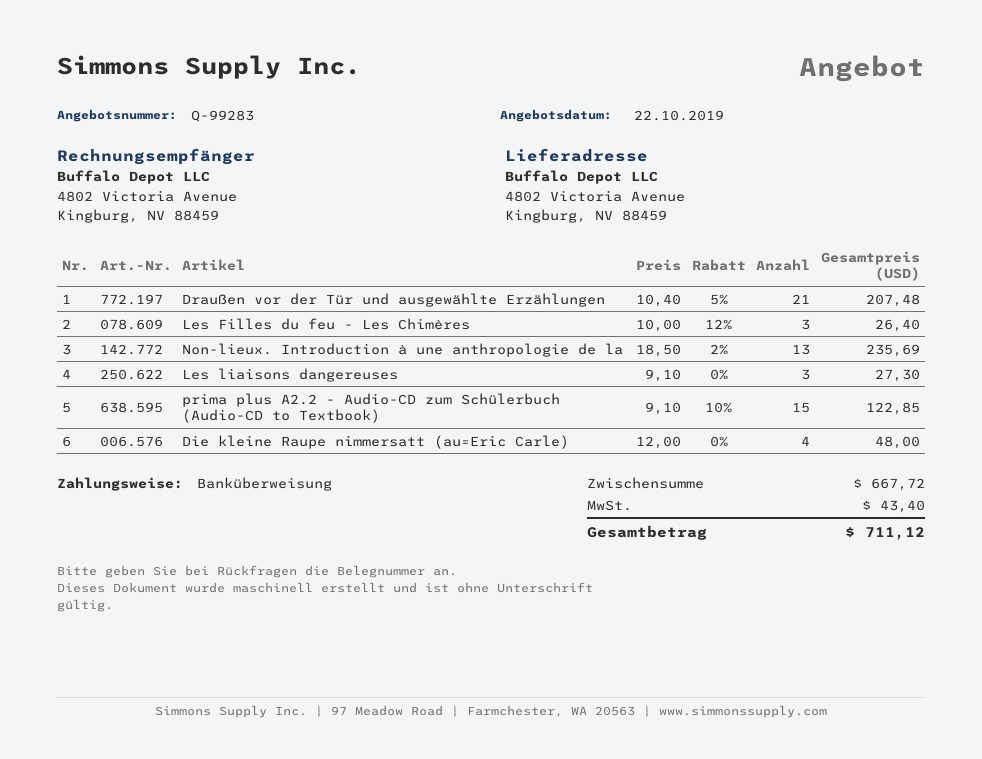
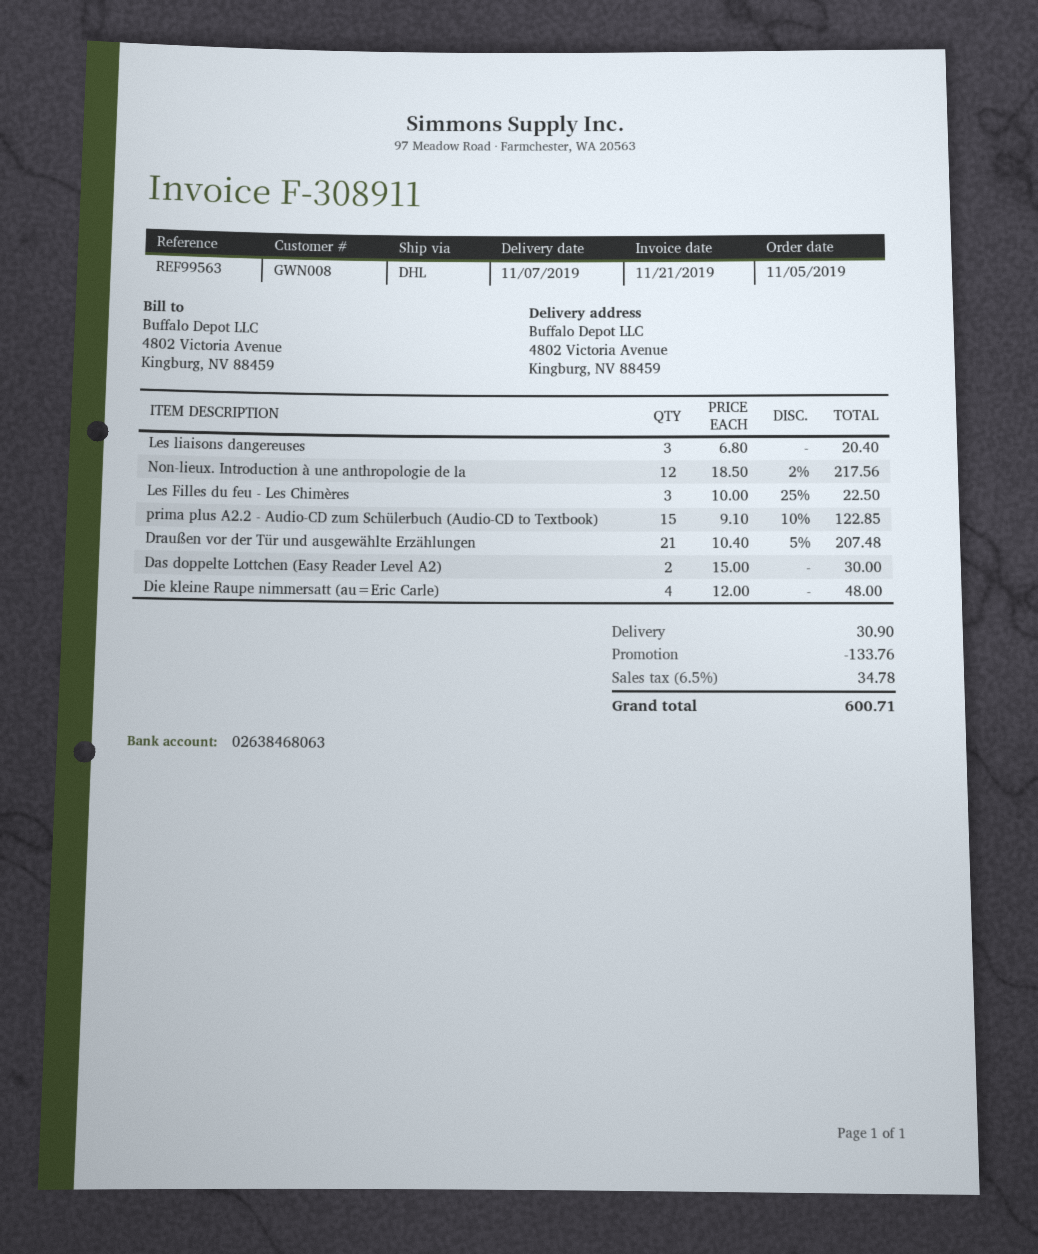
Les Filles du feu - Les Chimères: 3 x 10.00 - 12% = 26.40 -> 3 x 10.00 - 25% = 22.50
Non-lieux. Introduction à une anthropologie de la: 13 x 18.50 - 2% = 235.69 -> 12 x 18.50 - 2% = 217.56
Les liaisons dangereuses: 3 x 9.10 = 27.30 -> 3 x 6.80 = 20.40
Das doppelte Lottchen (Easy Reader Level A2): none -> 2 x 15.00 = 30.00
discount: none -> 133.76
shipping: none -> 30.90
tax: 43.40 -> 34.78
total: 711.12 -> 600.71

